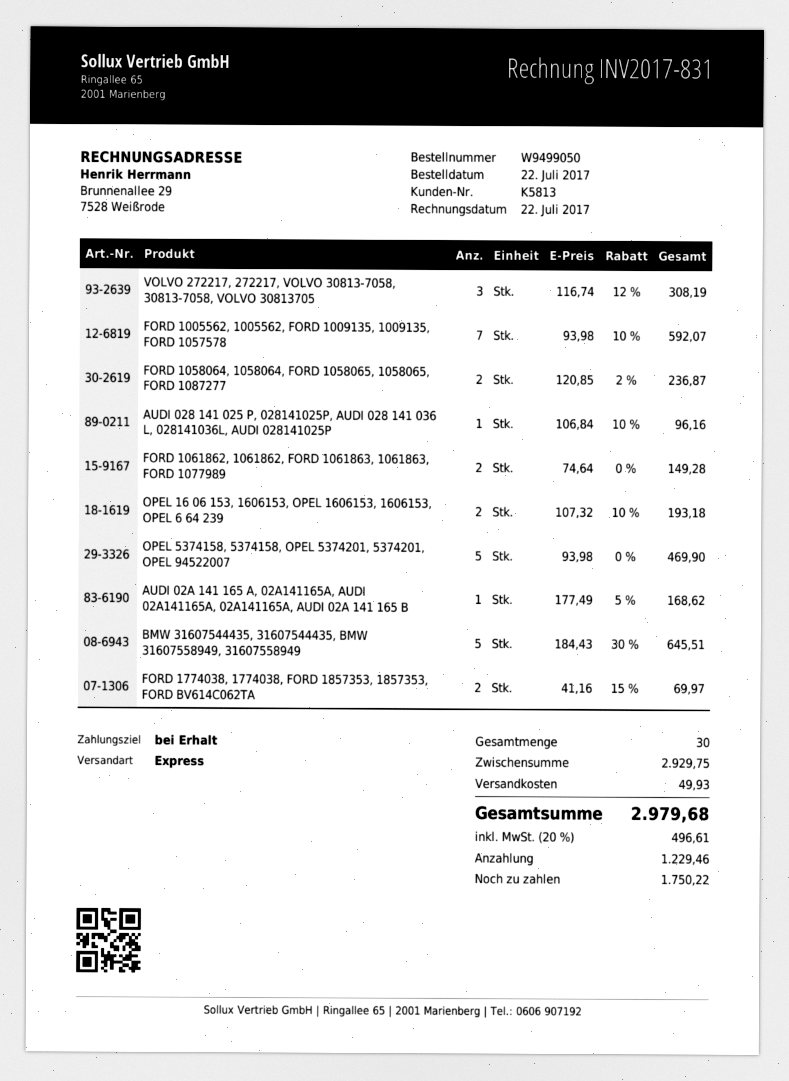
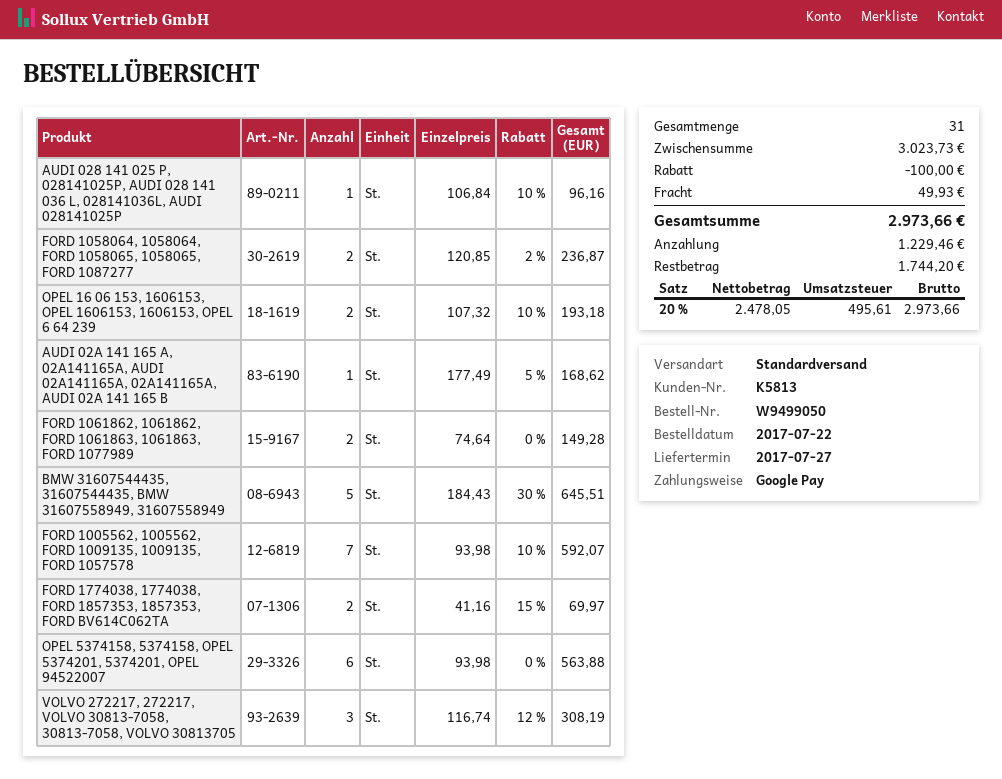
shipping method: express -> standard
OPEL 5374158, 5374158, OPEL 5374201, 5374201, OPEL 94522007: 5 x 93.98 = 469.90 -> 6 x 93.98 = 563.88
total quantity: 30 -> 31
subtotal: 2929.75 -> 3023.73
discount: none -> 100.00
tax: 20% = 496.61 -> 20% = 495.61
total: 2979.68 -> 2973.66
balance: 1750.22 -> 1744.20

